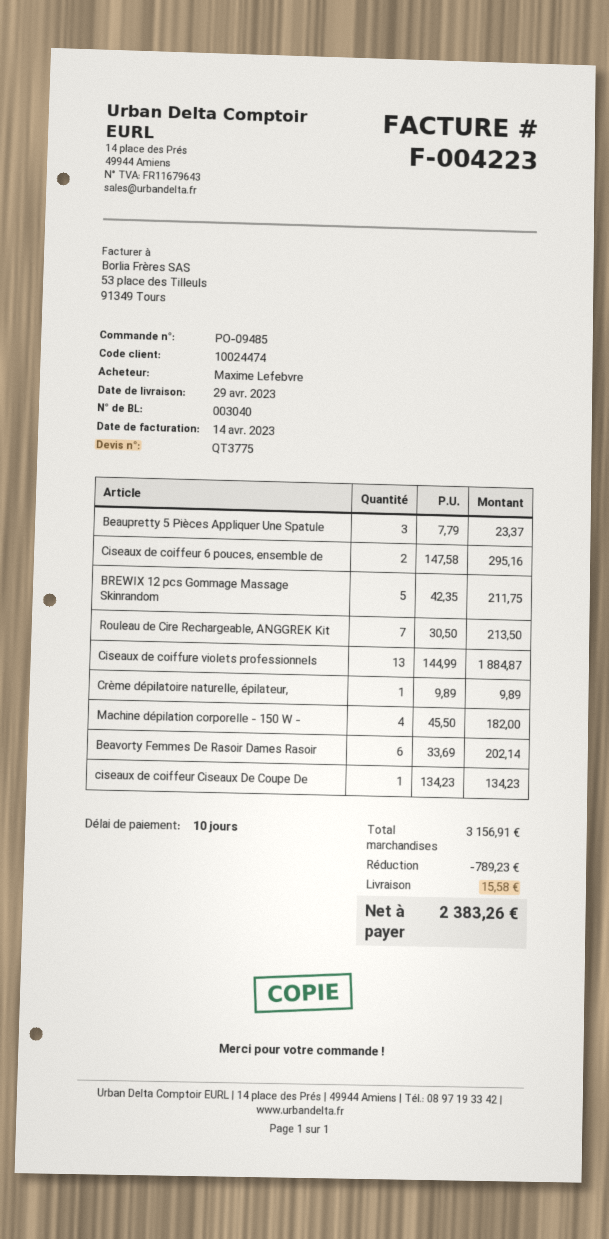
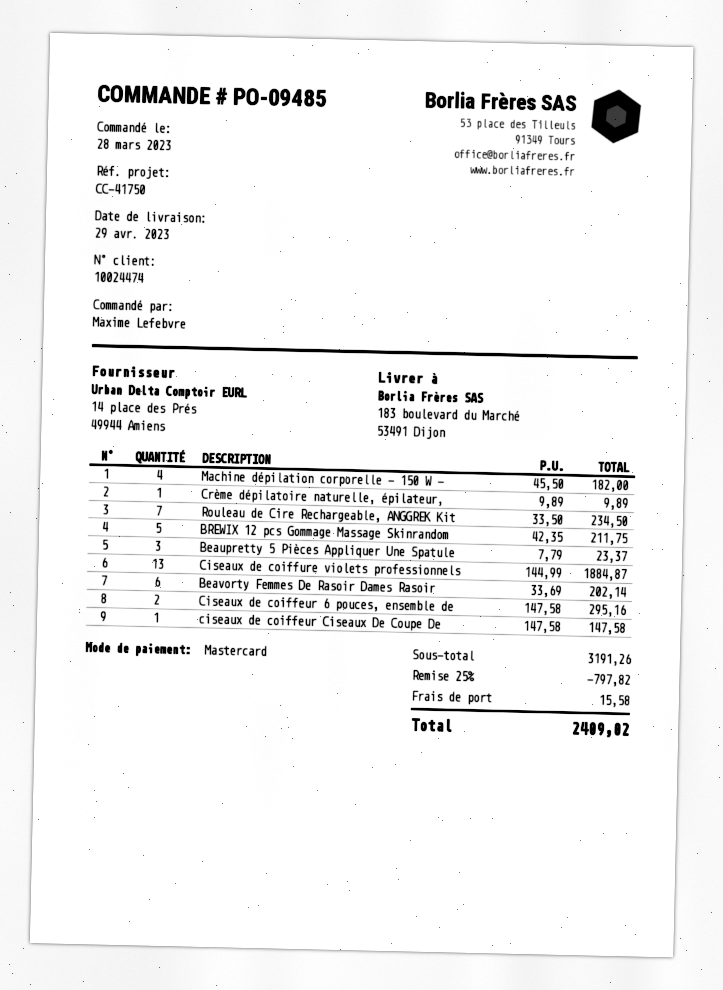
Rouleau de Cire Rechargeable, ANGGREK Kit: 7 x 30.50 = 213.50 -> 7 x 33.50 = 234.50
ciseaux de coiffeur Ciseaux De Coupe De: 1 x 134.23 = 134.23 -> 1 x 147.58 = 147.58
subtotal: 3156.91 -> 3191.26
discount: 789.23 -> 797.82
total: 2383.26 -> 2409.02

